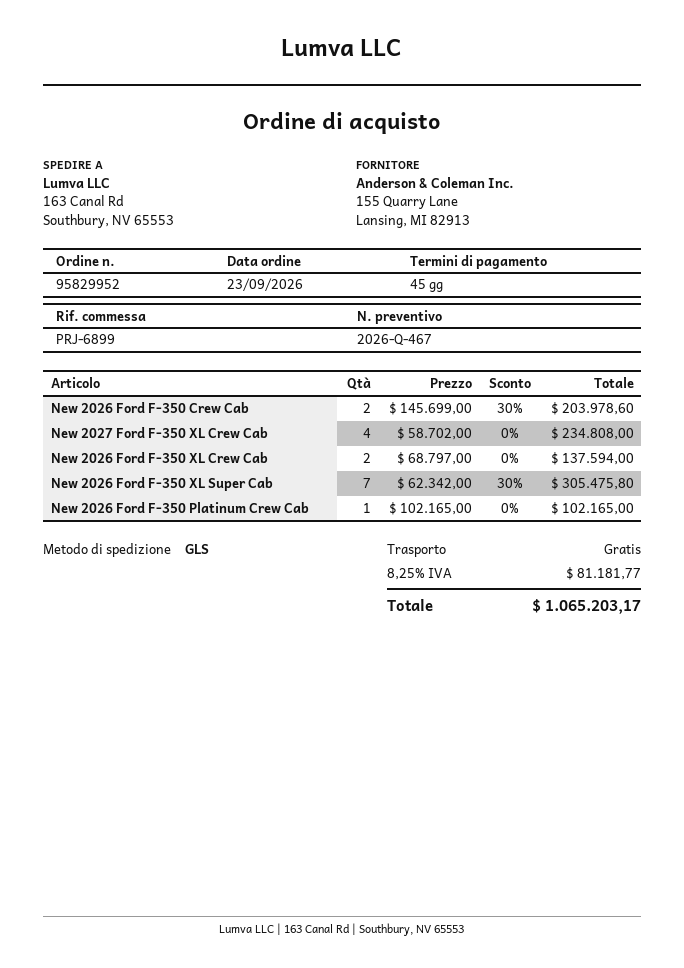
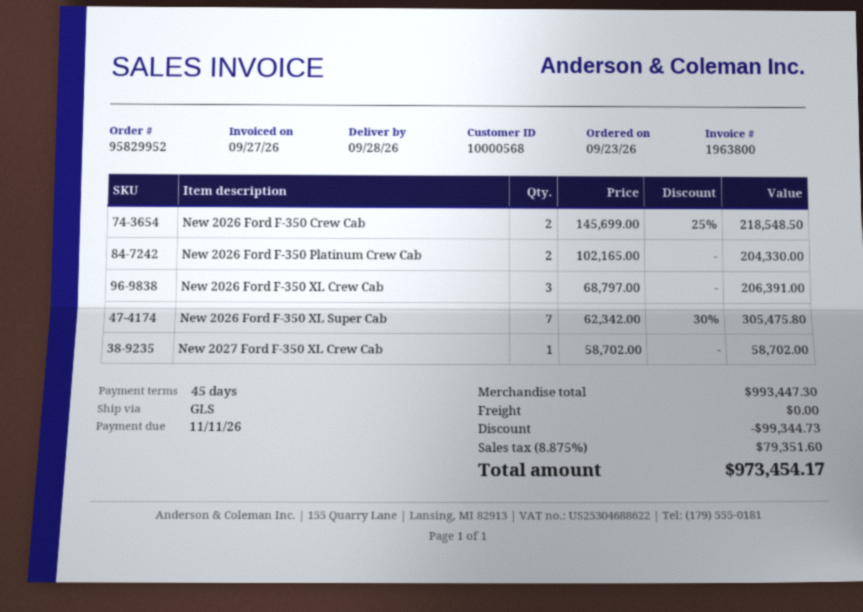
New 2026 Ford F-350 Crew Cab: 2 x 145699.00 - 30% = 203978.60 -> 2 x 145699.00 - 25% = 218548.50
New 2027 Ford F-350 XL Crew Cab: 4 x 58702.00 = 234808.00 -> 1 x 58702.00 = 58702.00
New 2026 Ford F-350 XL Crew Cab: 2 x 68797.00 = 137594.00 -> 3 x 68797.00 = 206391.00
New 2026 Ford F-350 Platinum Crew Cab: 1 x 102165.00 = 102165.00 -> 2 x 102165.00 = 204330.00
discount: none -> 99344.73
tax: 8.25% = 81181.77 -> 8.875% = 79351.60
total: 1065203.17 -> 973454.17

